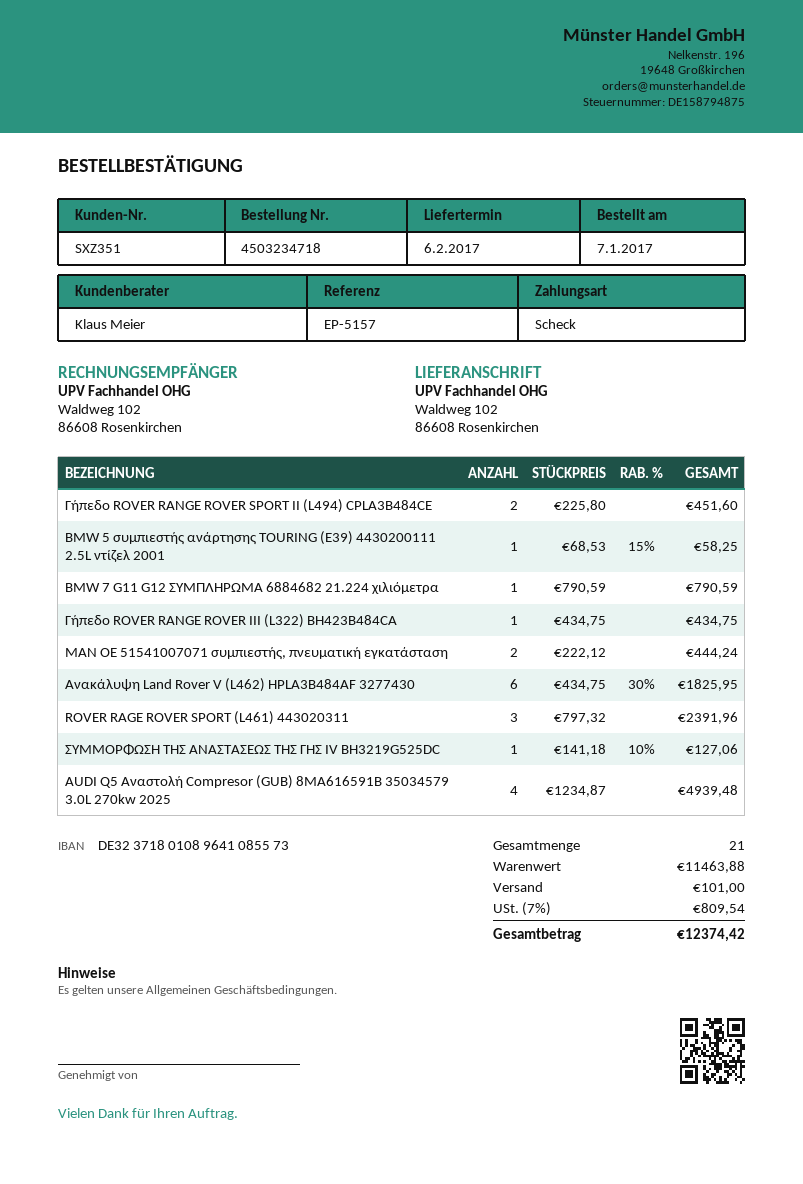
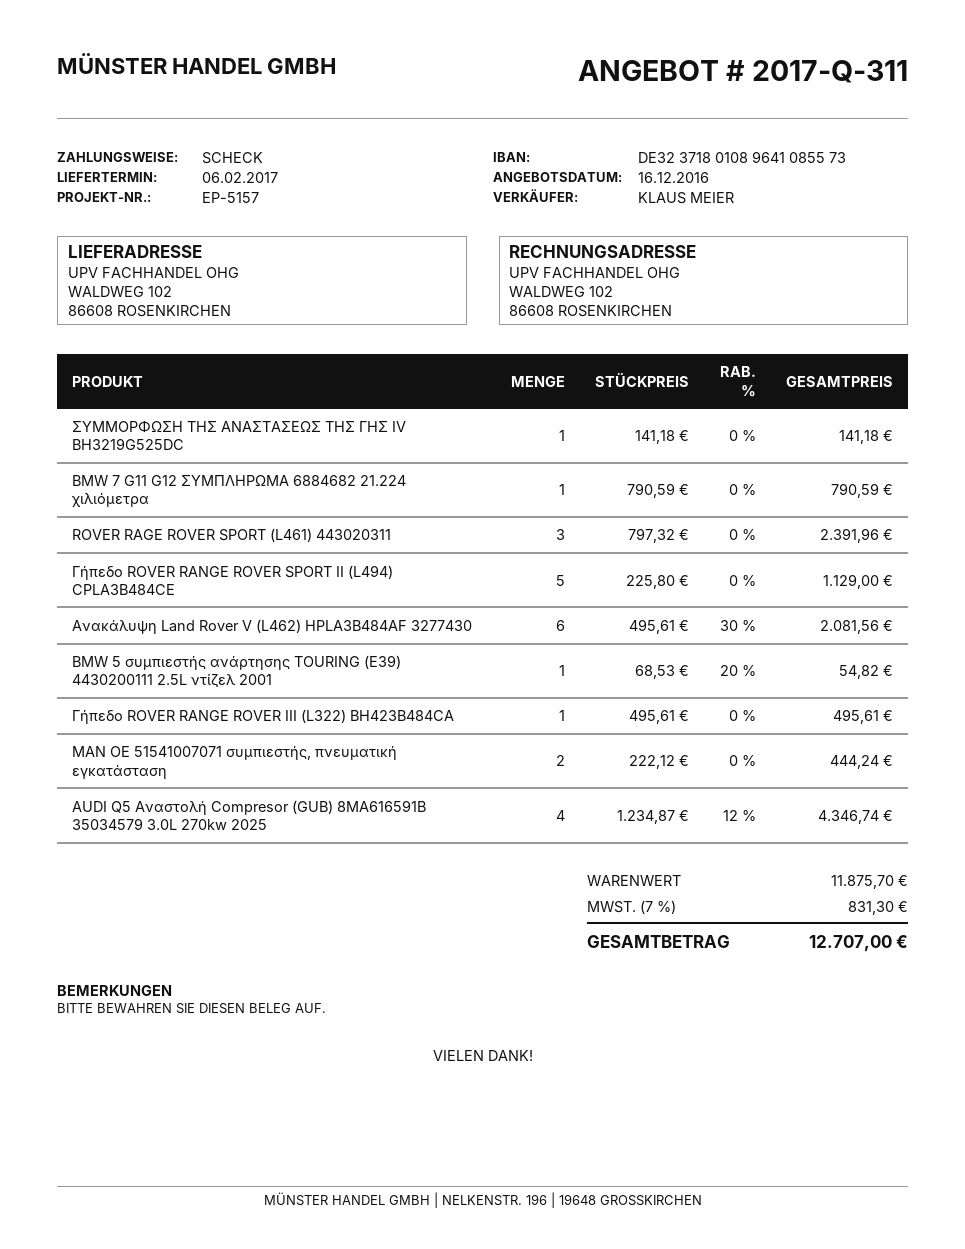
Γήπεδο ROVER RANGE ROVER SPORT II (L494) CPLA3B484CE: 2 x 225.80 = 451.60 -> 5 x 225.80 = 1129.00
BMW 5 συμπιεστής ανάρτησης TOURING (E39) 4430200111 2.5L ντίζελ 2001: 1 x 68.53 - 15% = 58.25 -> 1 x 68.53 - 20% = 54.82
Γήπεδο ROVER RANGE ROVER III (L322) BH423B484CA: 1 x 434.75 = 434.75 -> 1 x 495.61 = 495.61
Ανακάλυψη Land Rover V (L462) HPLA3B484AF 3277430: 6 x 434.75 - 30% = 1825.95 -> 6 x 495.61 - 30% = 2081.56
ΣΥΜΜΟΡΦΩΣΗ ΤΗΣ ΑΝΑΣΤΑΣΕΩΣ ΤΗΣ ΓΗΣ IV BH3219G525DC: 1 x 141.18 - 10% = 127.06 -> 1 x 141.18 = 141.18
AUDI Q5 Αναστολή Compresor (GUB) 8MA616591B 35034579 3.0L 270kw 2025: 4 x 1234.87 = 4939.48 -> 4 x 1234.87 - 12% = 4346.74
subtotal: 11463.88 -> 11875.70
shipping: 101.00 -> none
tax: 7% = 809.54 -> 7% = 831.30
total: 12374.42 -> 12707.00

